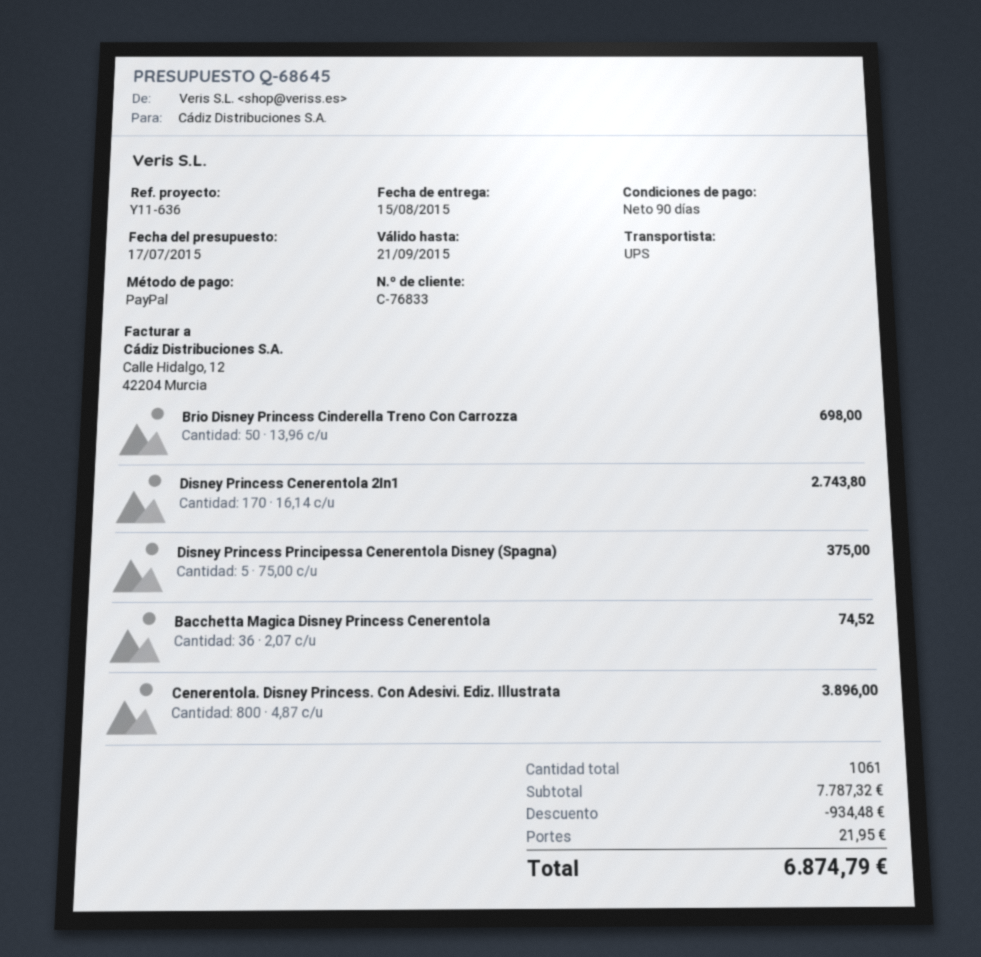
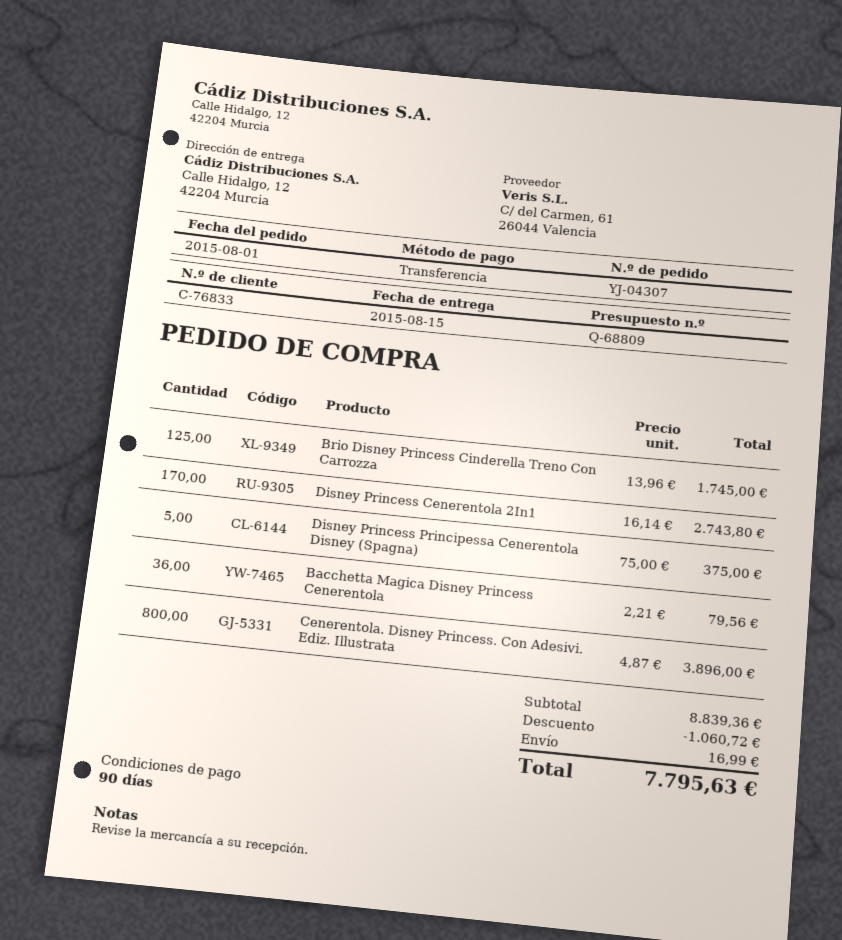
quote number: Q-68645 -> Q-68809
payment method: PayPal -> bank transfer
Brio Disney Princess Cinderella Treno Con Carrozza: 50 x 13.96 = 698.00 -> 125 x 13.96 = 1745.00
Bacchetta Magica Disney Princess Cenerentola: 36 x 2.07 = 74.52 -> 36 x 2.21 = 79.56
subtotal: 7787.32 -> 8839.36
discount: 934.48 -> 1060.72
shipping: 21.95 -> 16.99
total: 6874.79 -> 7795.63

